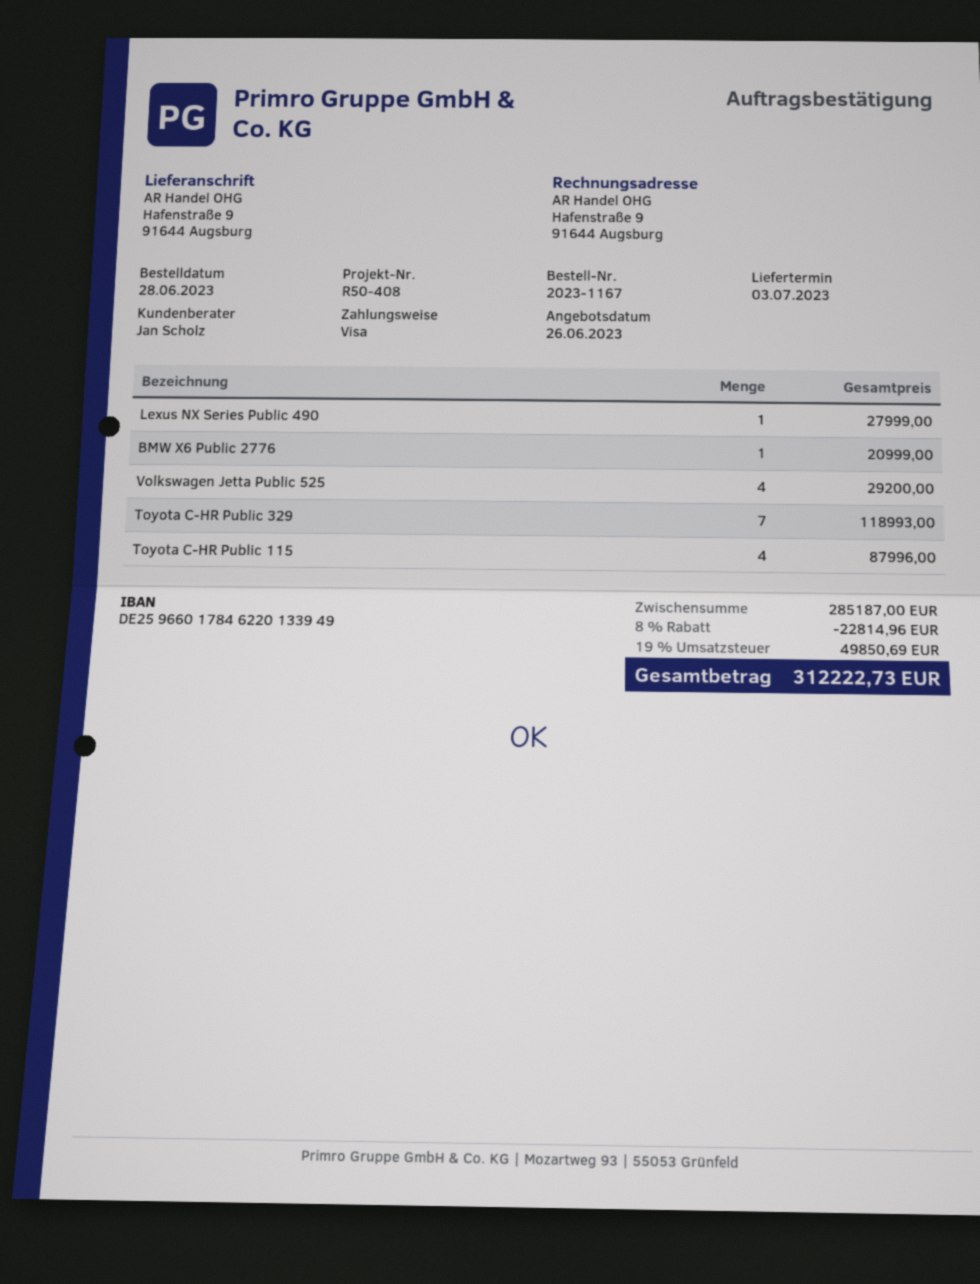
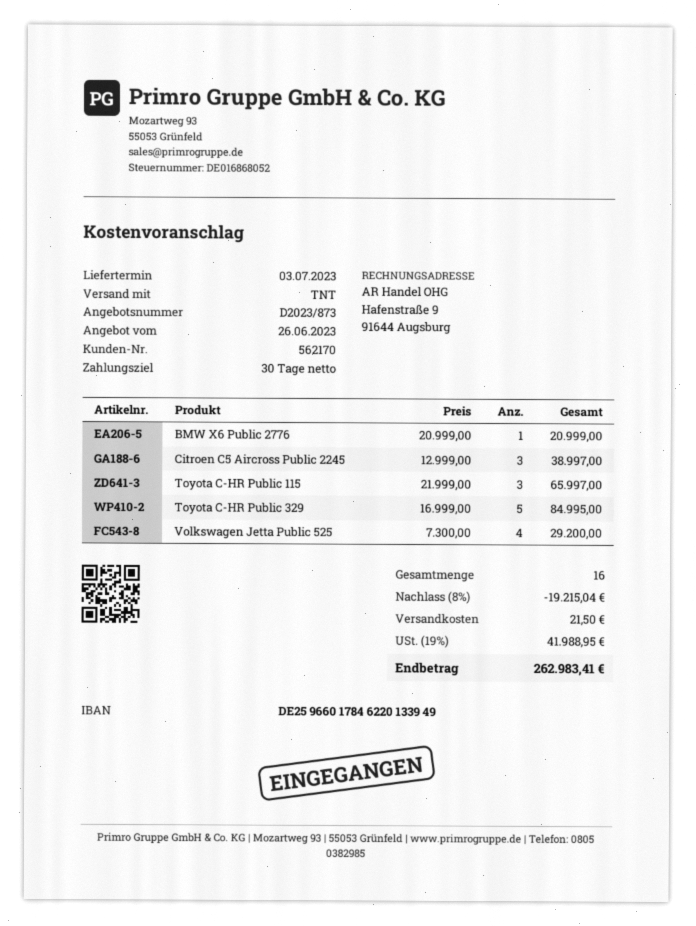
Lexus NX Series Public 490: 1 for 27999.00 -> none
Toyota C-HR Public 329: 7 for 118993.00 -> 5 for 84995.00
Toyota C-HR Public 115: 4 for 87996.00 -> 3 for 65997.00
Citroen C5 Aircross Public 2245: none -> 3 for 38997.00
discount: 8% = 22814.96 -> 8% = 19215.04
shipping: none -> 21.50
tax: 19% = 49850.69 -> 19% = 41988.95
total: 312222.73 -> 262983.41

